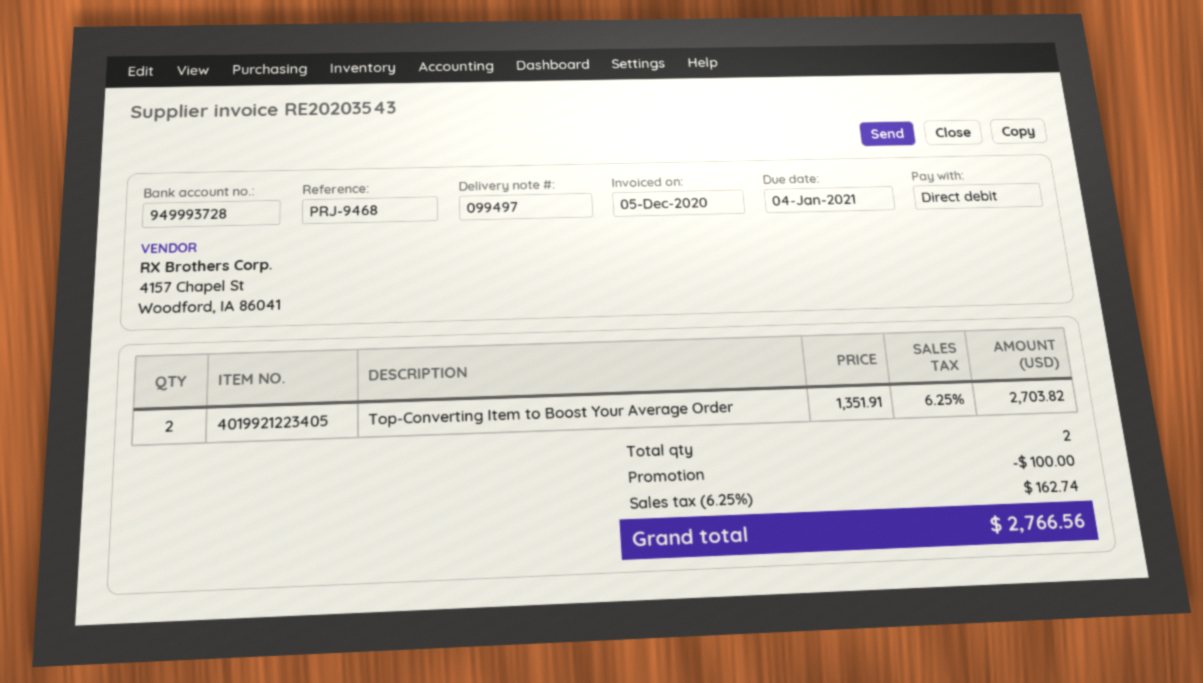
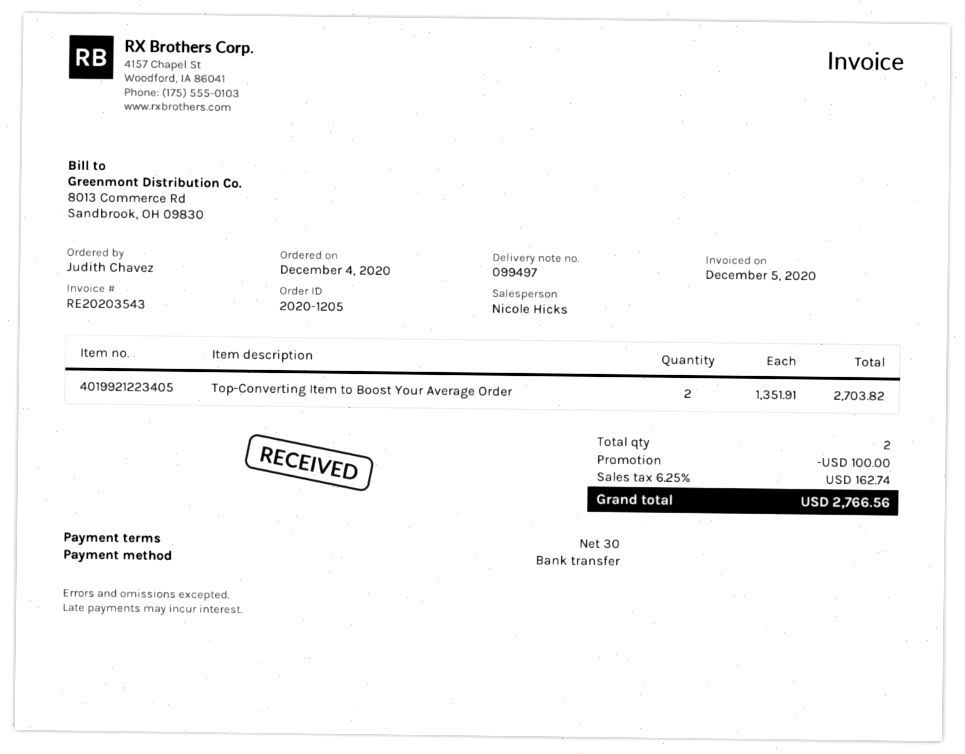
payment method: direct debit -> bank transfer

